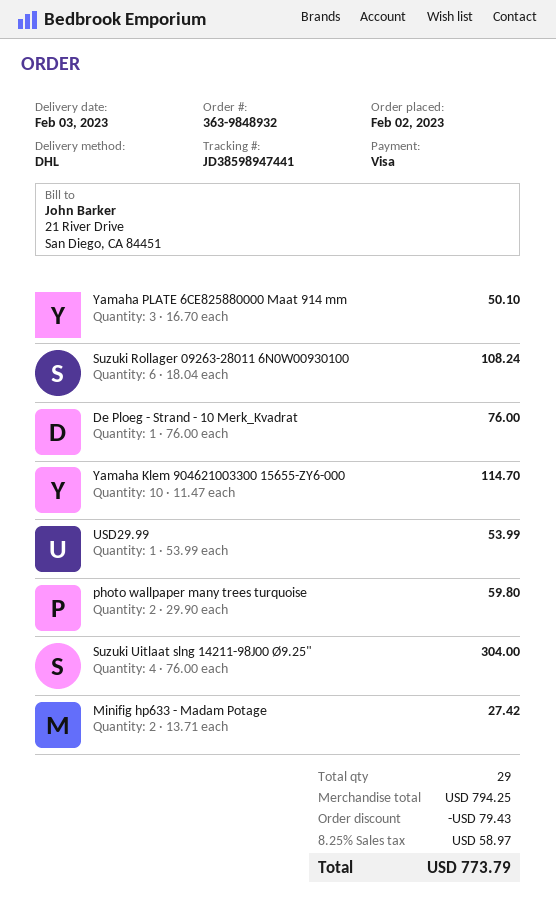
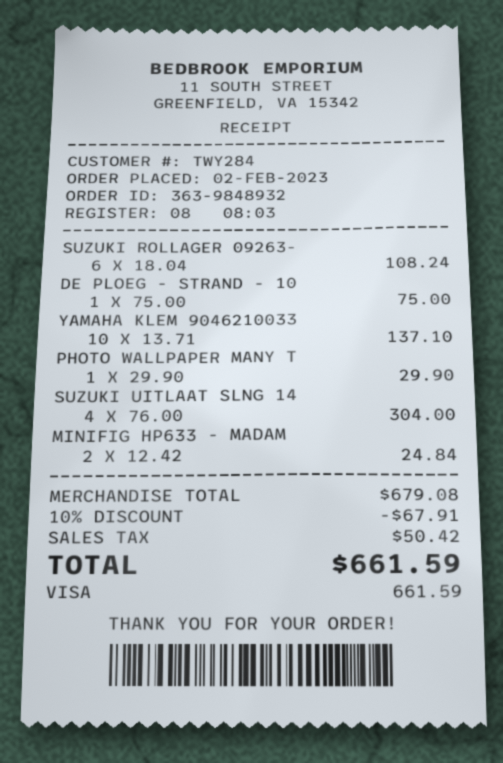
Yamaha PLATE 6CE825880000 Maat 914 mm: 3 x 16.70 = 50.10 -> none
De Ploeg - Strand - 10 Merk_Kvadrat: 1 x 76.00 = 76.00 -> 1 x 75.00 = 75.00
Yamaha Klem 904621003300 15655-ZY6-000: 10 x 11.47 = 114.70 -> 10 x 13.71 = 137.10
USD29.99: 1 x 53.99 = 53.99 -> none
photo wallpaper many trees turquoise: 2 x 29.90 = 59.80 -> 1 x 29.90 = 29.90
Minifig hp633 - Madam Potage: 2 x 13.71 = 27.42 -> 2 x 12.42 = 24.84
subtotal: 794.25 -> 679.08
discount: 79.43 -> 67.91
tax: 58.97 -> 50.42
total: 773.79 -> 661.59

